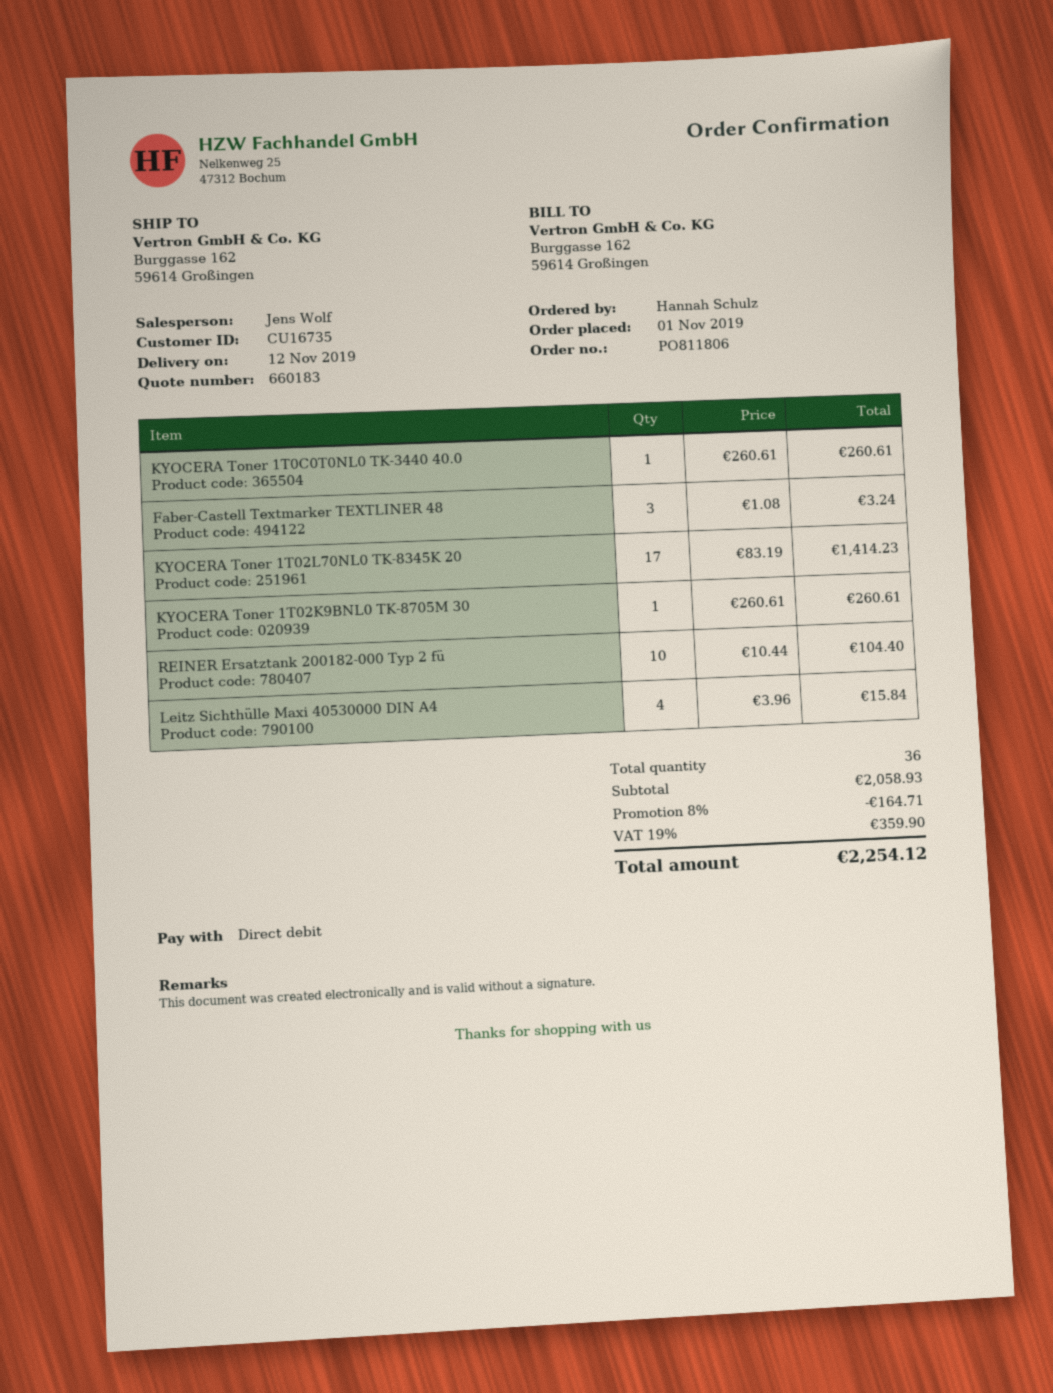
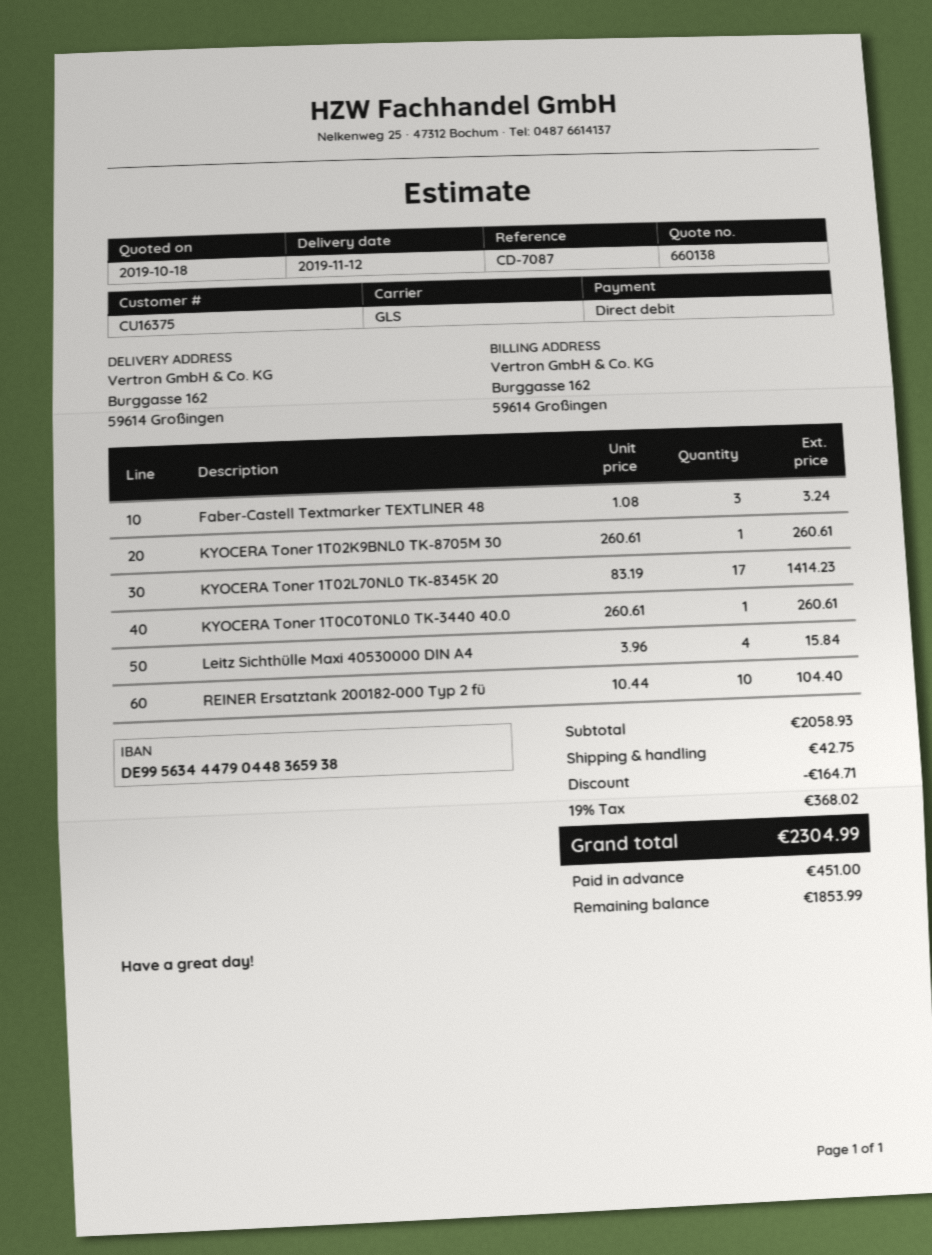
quote number: 660183 -> 660138
customer number: CU16735 -> CU16375
shipping: none -> 42.75
tax: 19% = 359.90 -> 19% = 368.02
total: 2254.12 -> 2304.99

